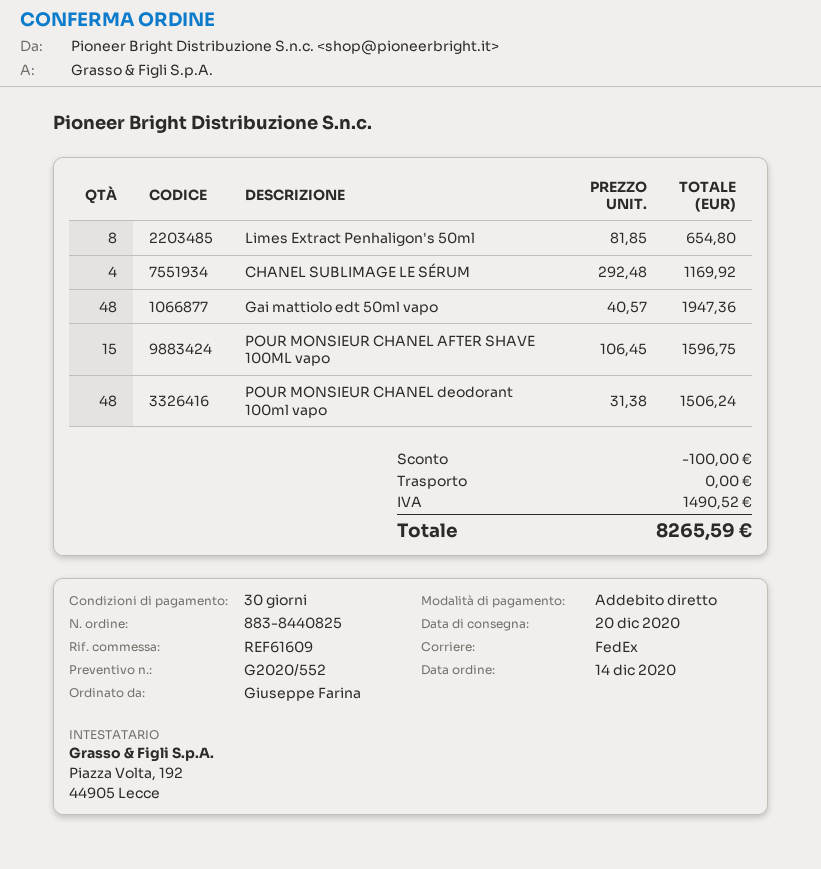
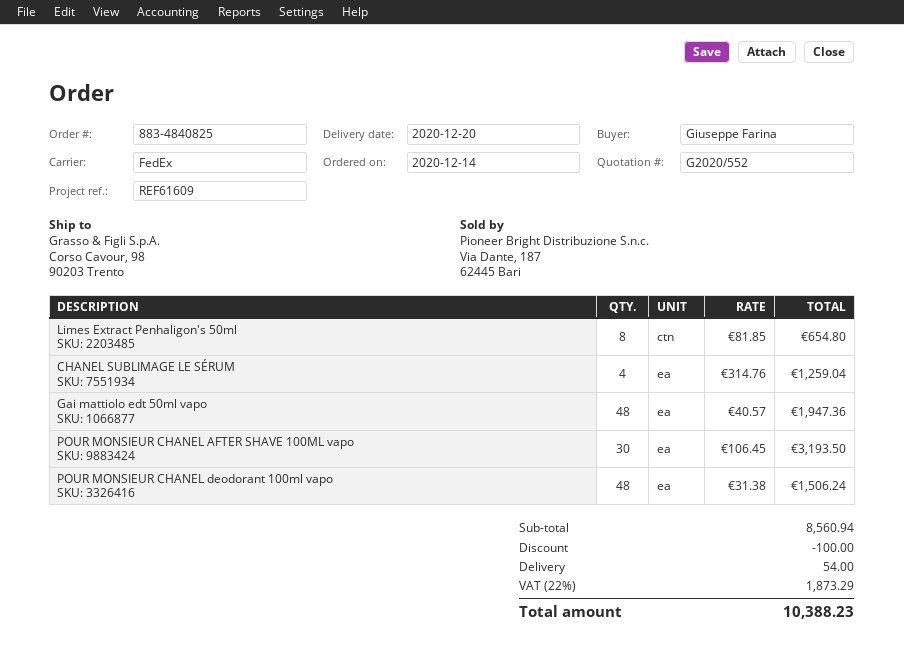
order number: 883-8440825 -> 883-4840825
CHANEL SUBLIMAGE LE SÉRUM: 4 x 292.48 = 1169.92 -> 4 x 314.76 = 1259.04
POUR MONSIEUR CHANEL AFTER SHAVE 100ML vapo: 15 x 106.45 = 1596.75 -> 30 x 106.45 = 3193.50
shipping: 0.00 -> 54.00
tax: 1490.52 -> 1873.29
total: 8265.59 -> 10388.23

